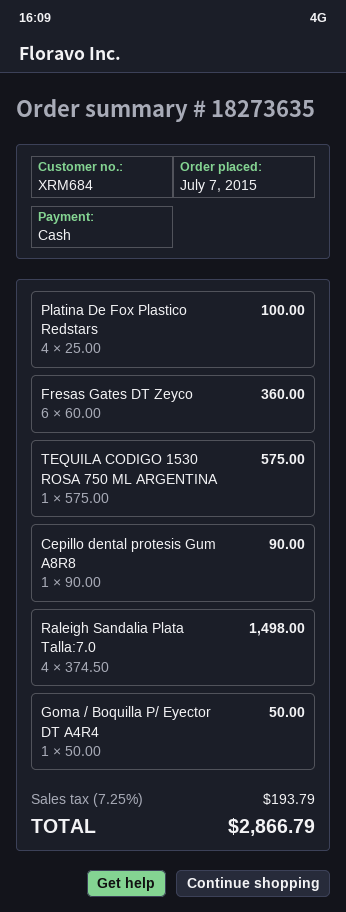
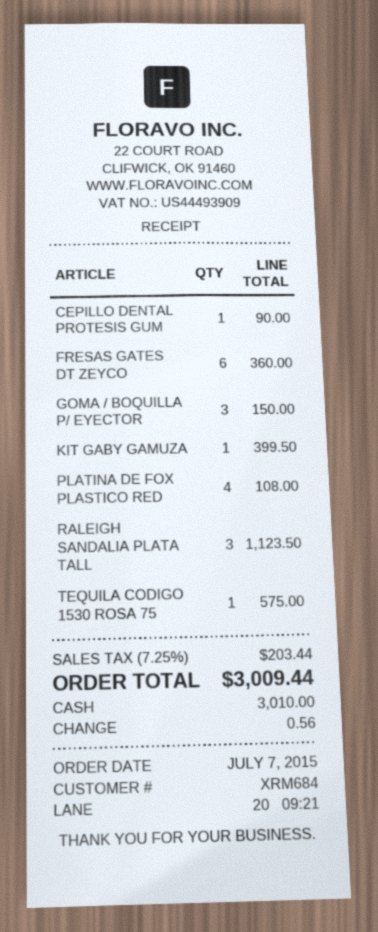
Platina De Fox Plastico Redstars: 4 for 100.00 -> 4 for 108.00
Raleigh Sandalia Plata Talla:7.0: 4 for 1498.00 -> 3 for 1123.50
Goma / Boquilla P/ Eyector DT A4R4: 1 for 50.00 -> 3 for 150.00
KIT GABY GAMUZA: none -> 1 for 399.50
tax: 7.25% = 193.79 -> 7.25% = 203.44
total: 2866.79 -> 3009.44

